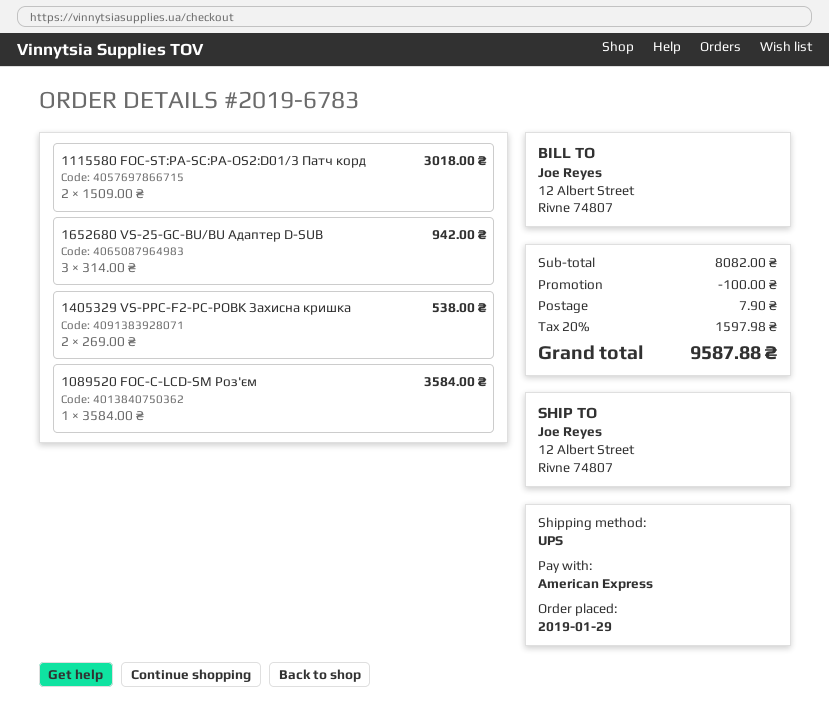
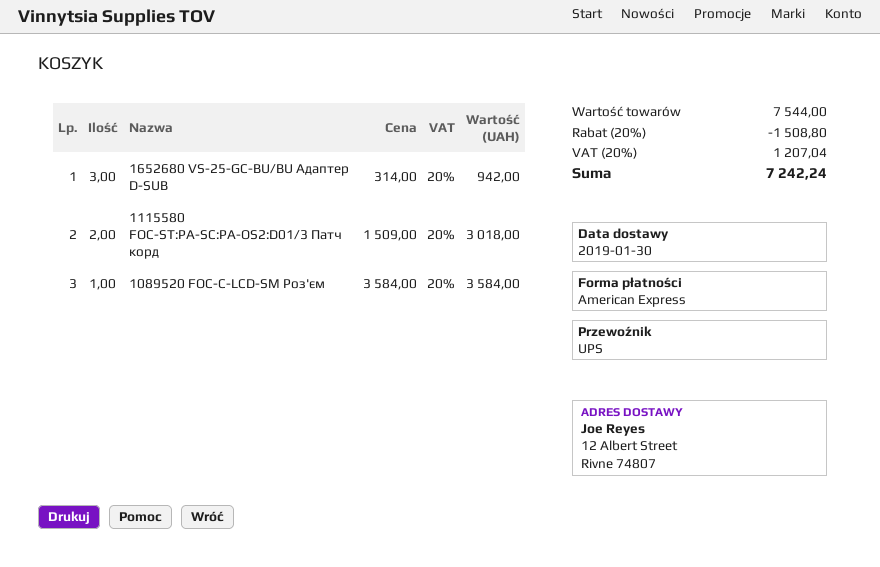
1405329 VS-PPC-F2-PC-POBK Захисна кришка: 2 x 269.00 = 538.00 -> none
subtotal: 8082.00 -> 7544.00
discount: 100.00 -> 1508.80
shipping: 7.90 -> none
tax: 20% = 1597.98 -> 20% = 1207.04
total: 9587.88 -> 7242.24

